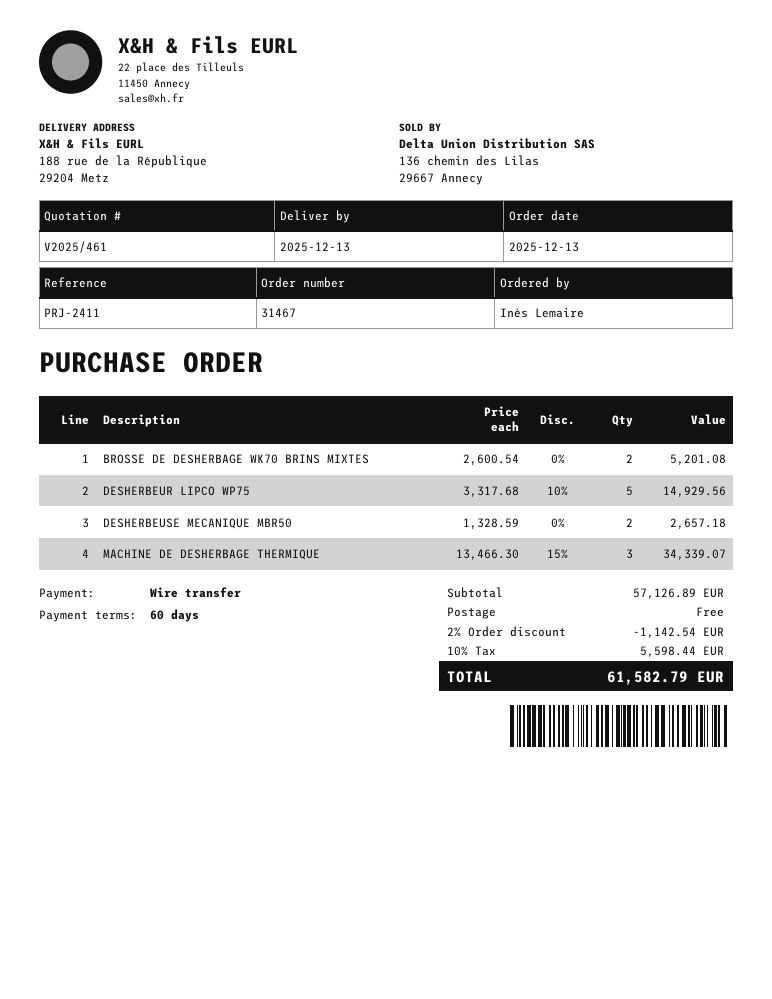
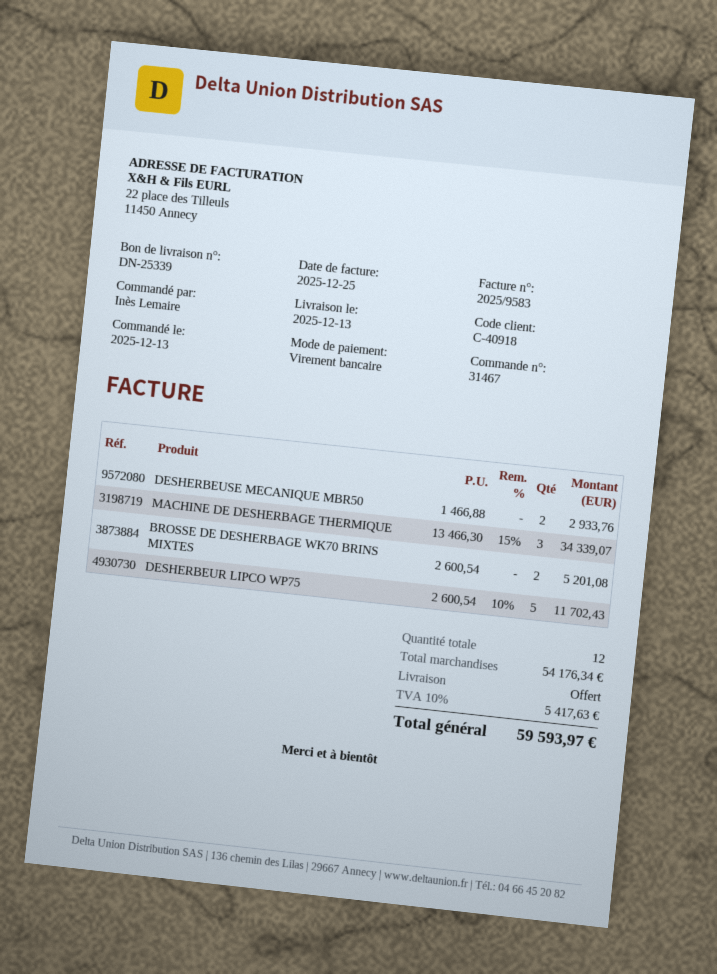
DESHERBEUR LIPCO WP75: 5 x 3317.68 - 10% = 14929.56 -> 5 x 2600.54 - 10% = 11702.43
DESHERBEUSE MECANIQUE MBR50: 2 x 1328.59 = 2657.18 -> 2 x 1466.88 = 2933.76
subtotal: 57126.89 -> 54176.34
discount: 2% = 1142.54 -> none
tax: 10% = 5598.44 -> 10% = 5417.63
total: 61582.79 -> 59593.97

